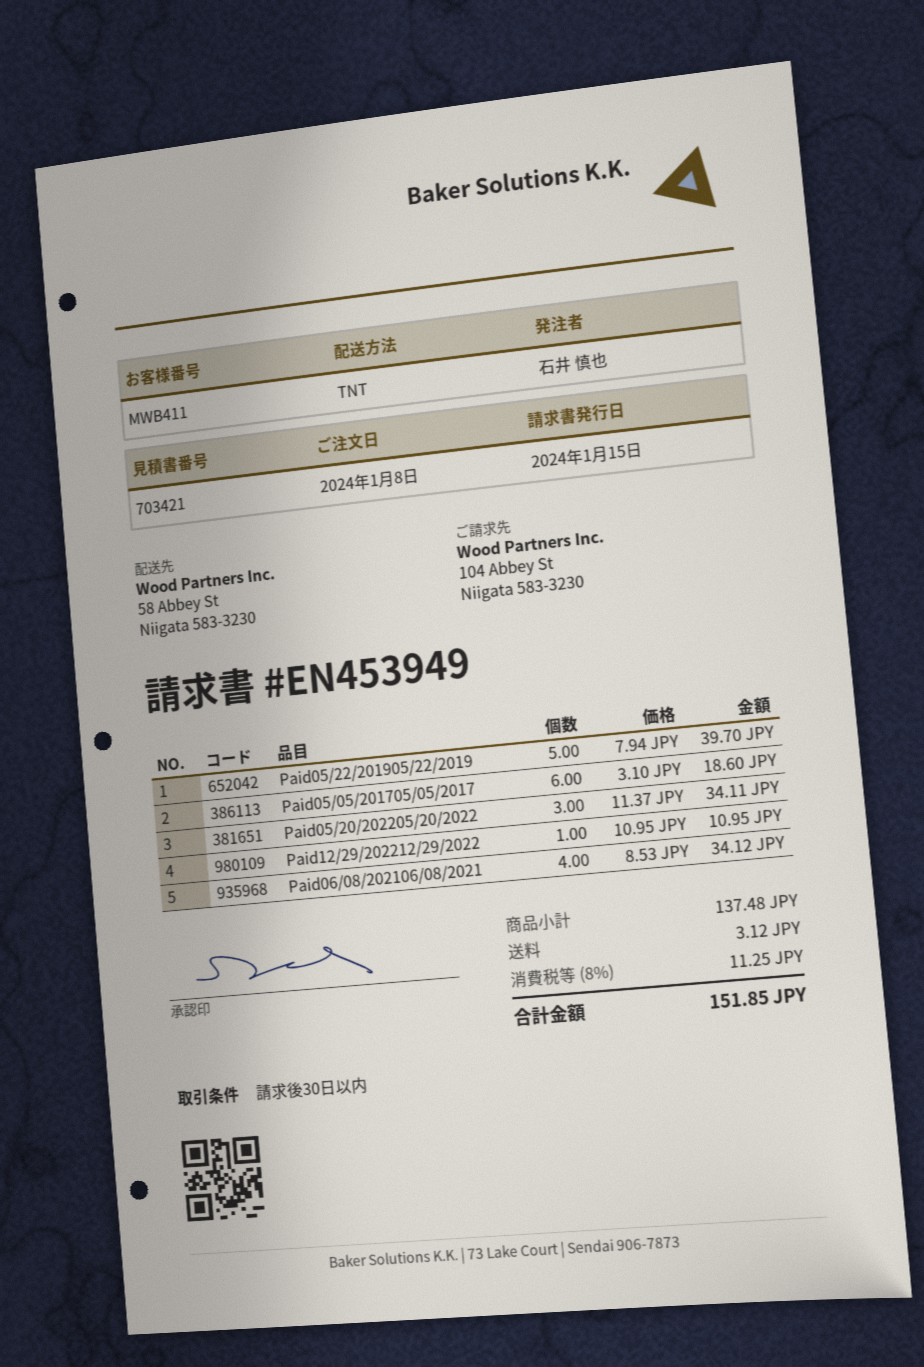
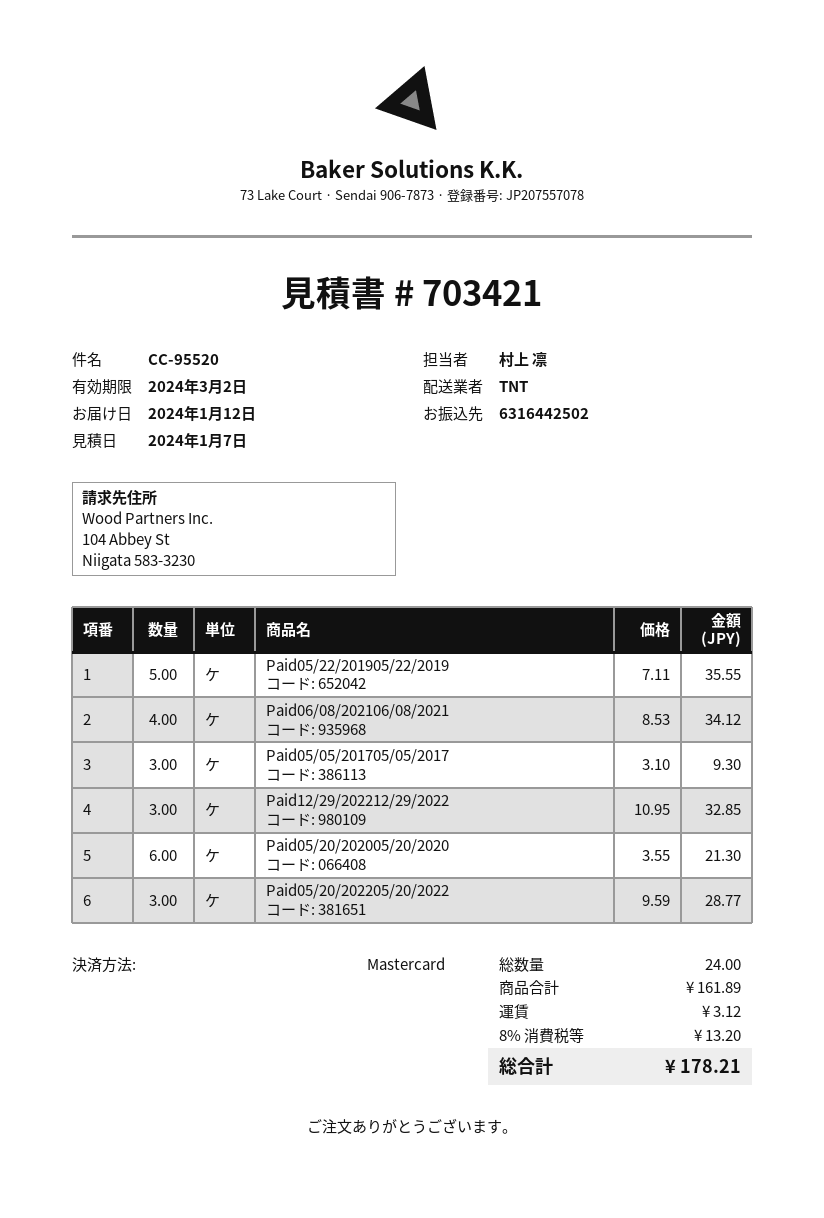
Paid05/22/201905/22/2019: 5 x 7.94 = 39.70 -> 5 x 7.11 = 35.55
Paid05/05/201705/05/2017: 6 x 3.10 = 18.60 -> 3 x 3.10 = 9.30
Paid05/20/202205/20/2022: 3 x 11.37 = 34.11 -> 3 x 9.59 = 28.77
Paid12/29/202212/29/2022: 1 x 10.95 = 10.95 -> 3 x 10.95 = 32.85
Paid05/20/202005/20/2020: none -> 6 x 3.55 = 21.30
subtotal: 137.48 -> 161.89
tax: 8% = 11.25 -> 8% = 13.20
total: 151.85 -> 178.21

